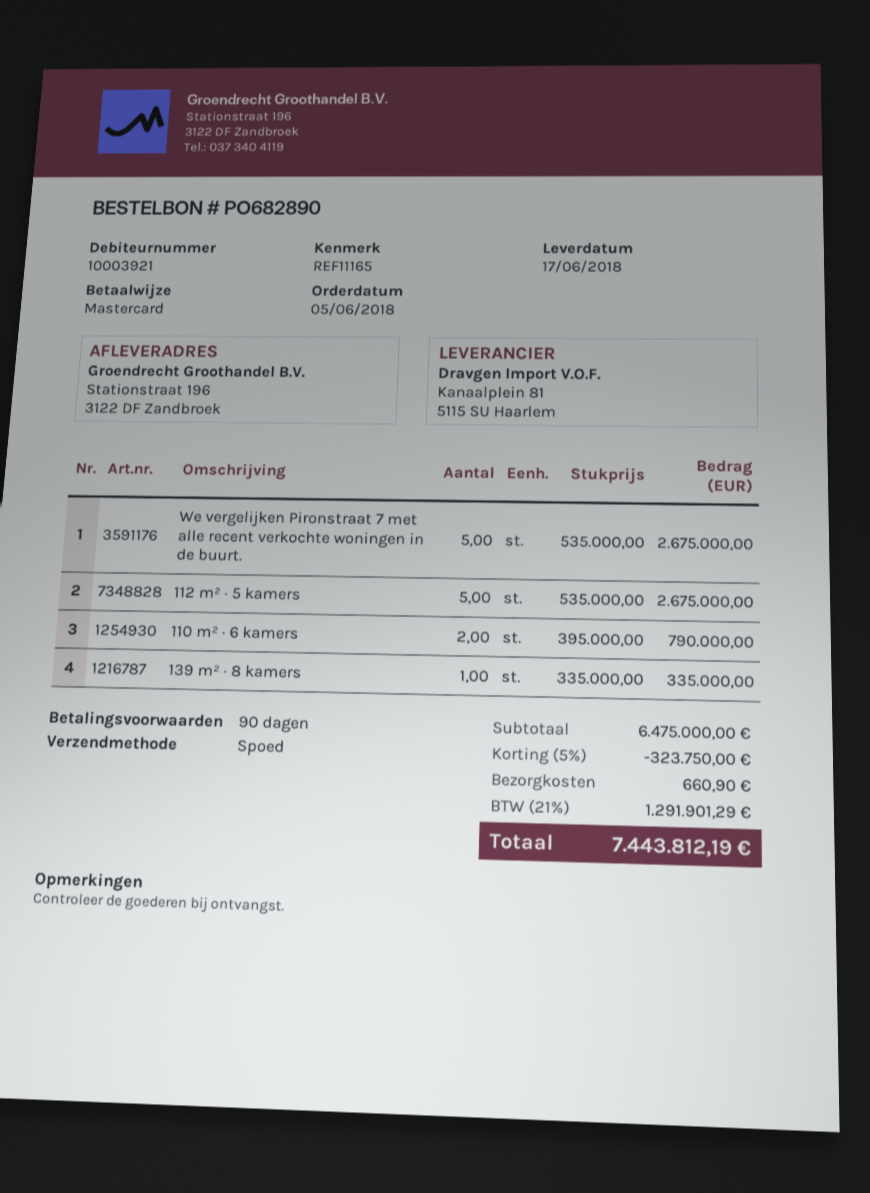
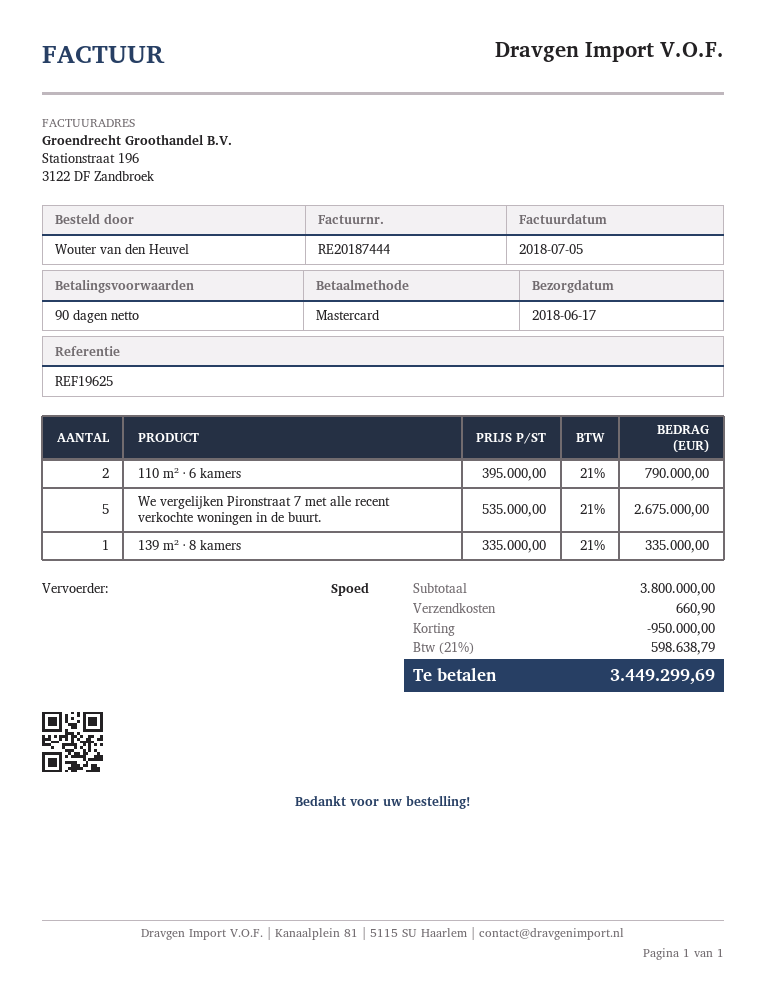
reference: REF11165 -> REF19625
112 m² · 5 kamers: 5 x 535000.00 = 2675000.00 -> none
subtotal: 6475000.00 -> 3800000.00
discount: 323750.00 -> 950000.00
tax: 21% = 1291901.29 -> 21% = 598638.79
total: 7443812.19 -> 3449299.69

